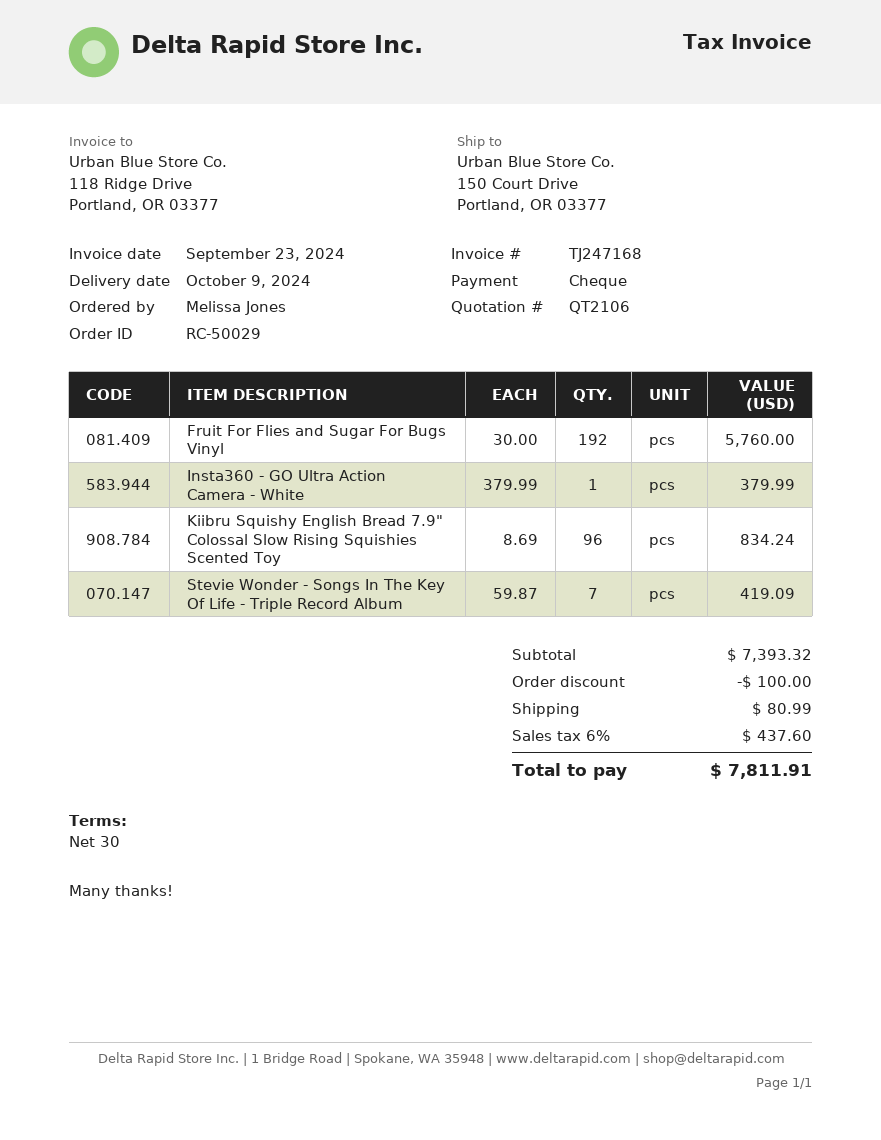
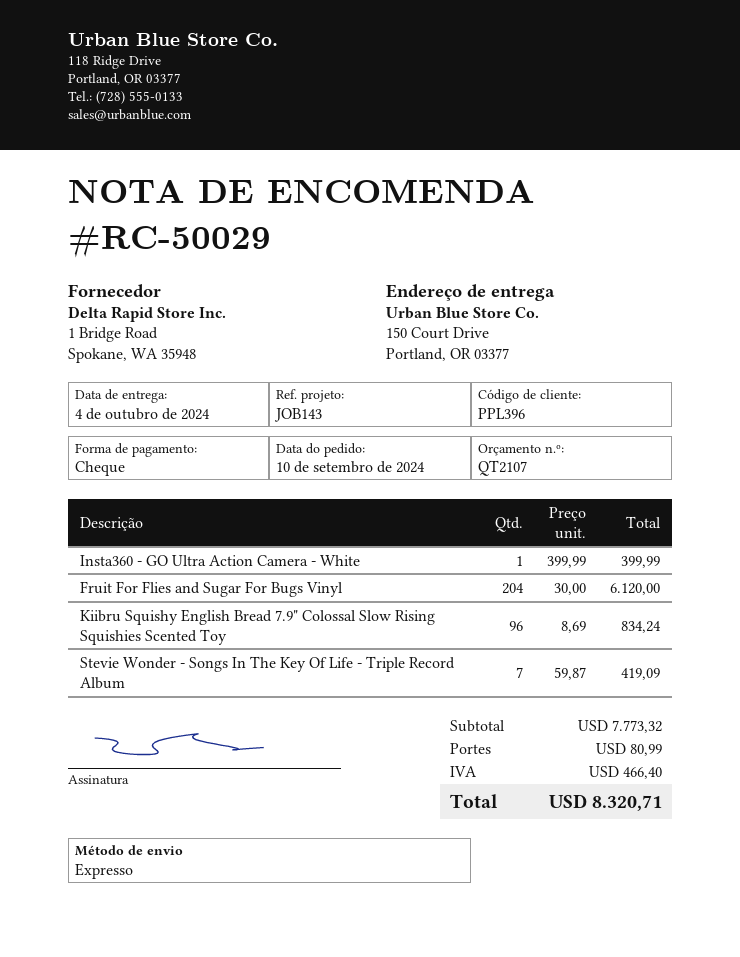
quote number: QT2106 -> QT2107
delivery date: 2024-10-09 -> 2024-10-04
Fruit For Flies and Sugar For Bugs Vinyl: 192 x 30.00 = 5760.00 -> 204 x 30.00 = 6120.00
Insta360 - GO Ultra Action Camera - White: 1 x 379.99 = 379.99 -> 1 x 399.99 = 399.99
subtotal: 7393.32 -> 7773.32
discount: 100.00 -> none
tax: 437.60 -> 466.40
total: 7811.91 -> 8320.71

